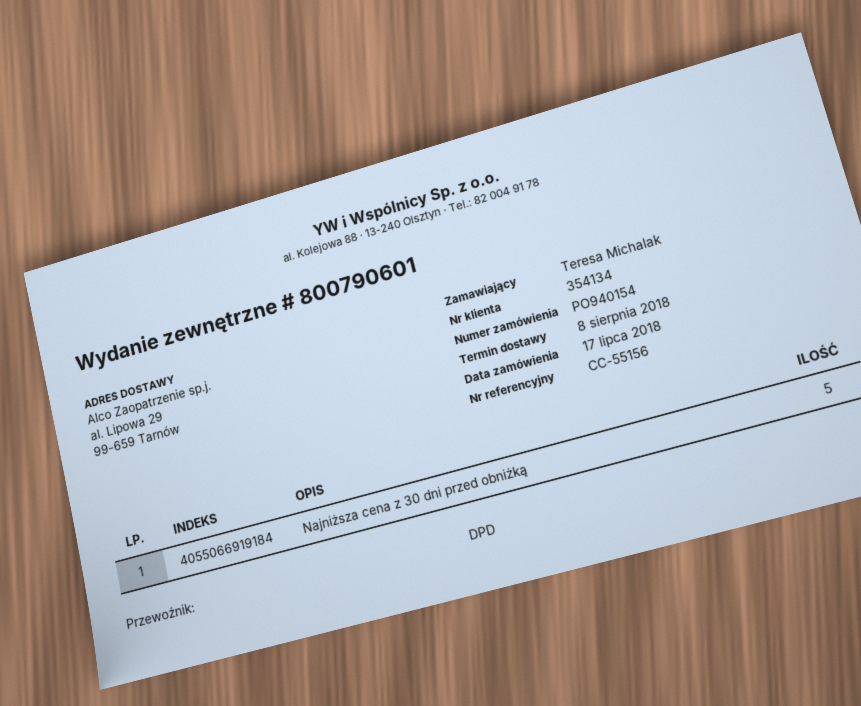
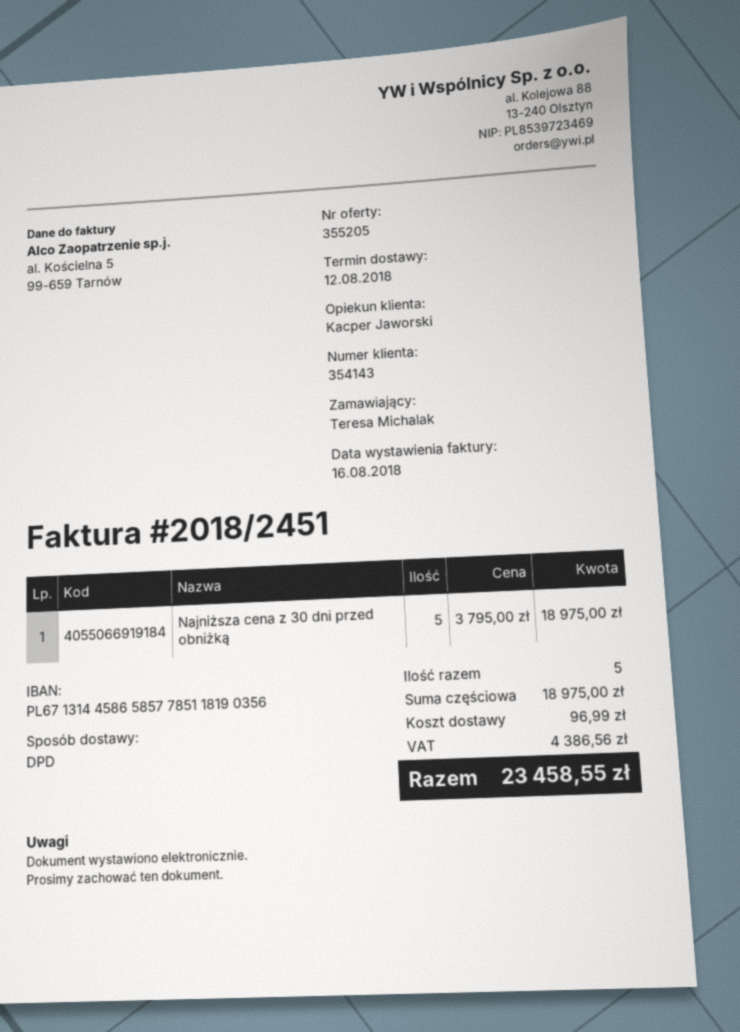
delivery date: 2018-08-08 -> 2018-08-12
customer number: 354134 -> 354143

